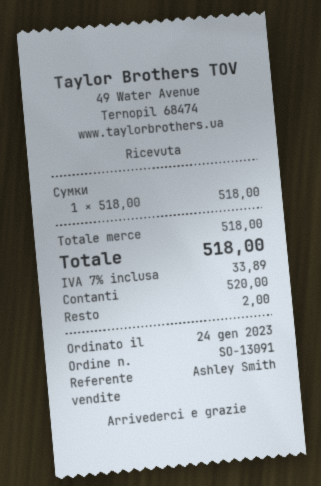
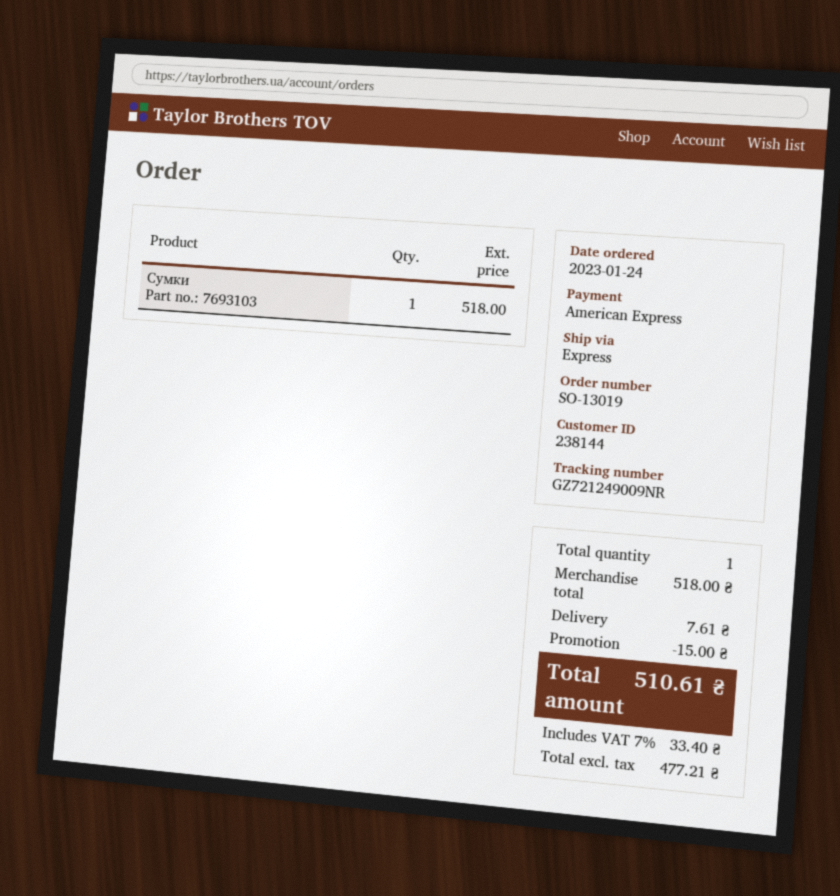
order number: SO-13091 -> SO-13019
payment method: cash -> American Express
discount: none -> 15.00
shipping: none -> 7.61
tax: 7% = 33.89 -> 7% = 33.40
total: 518.00 -> 510.61

